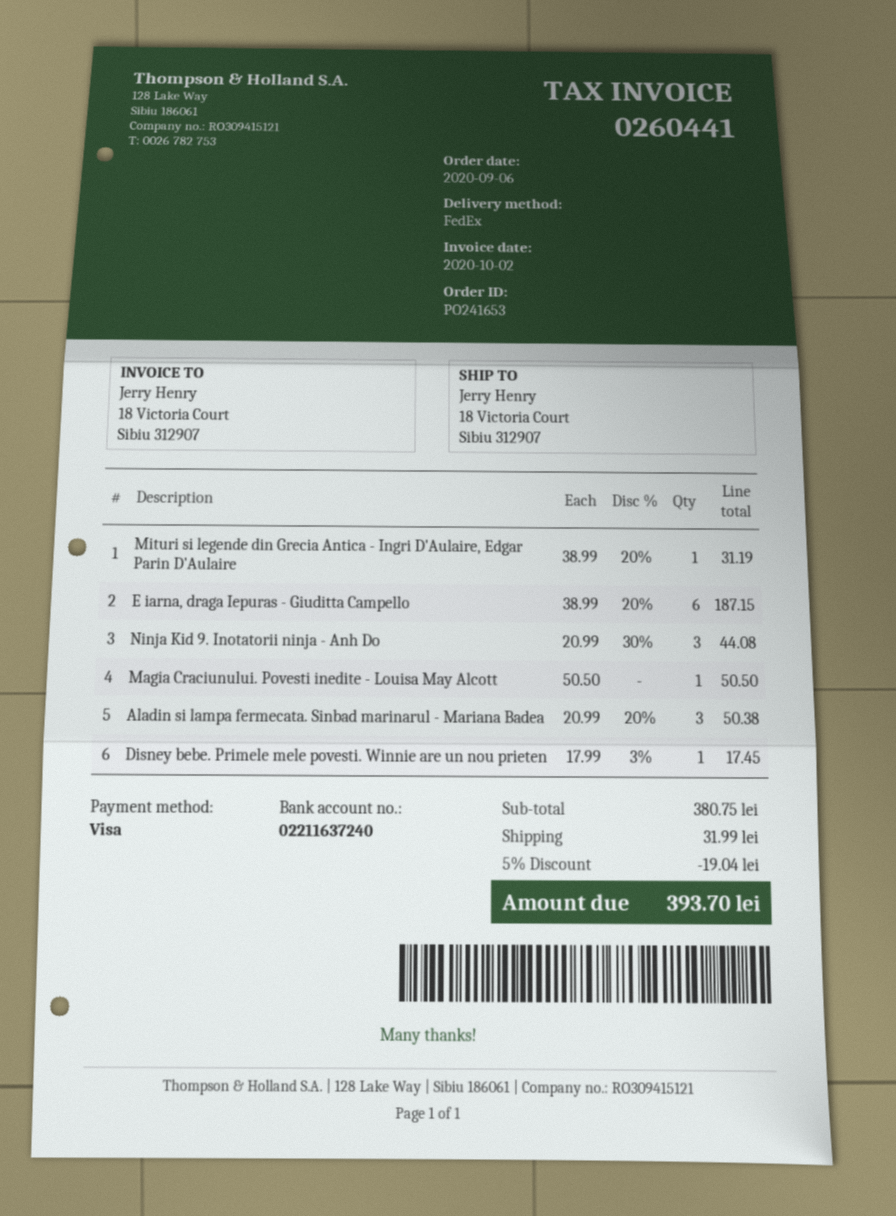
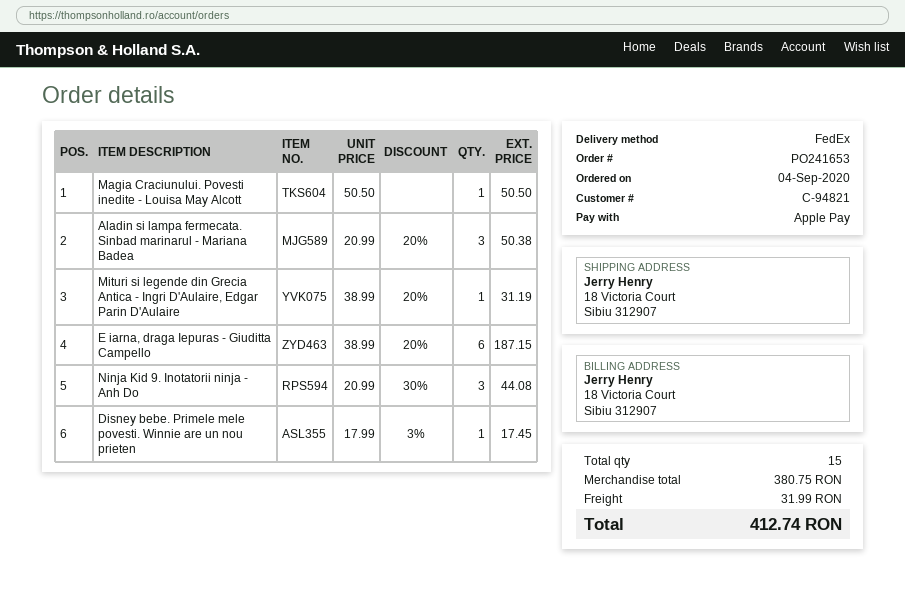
order date: 2020-09-06 -> 2020-09-04
payment method: Visa -> Apple Pay
discount: 5% = 19.04 -> none
total: 393.70 -> 412.74

